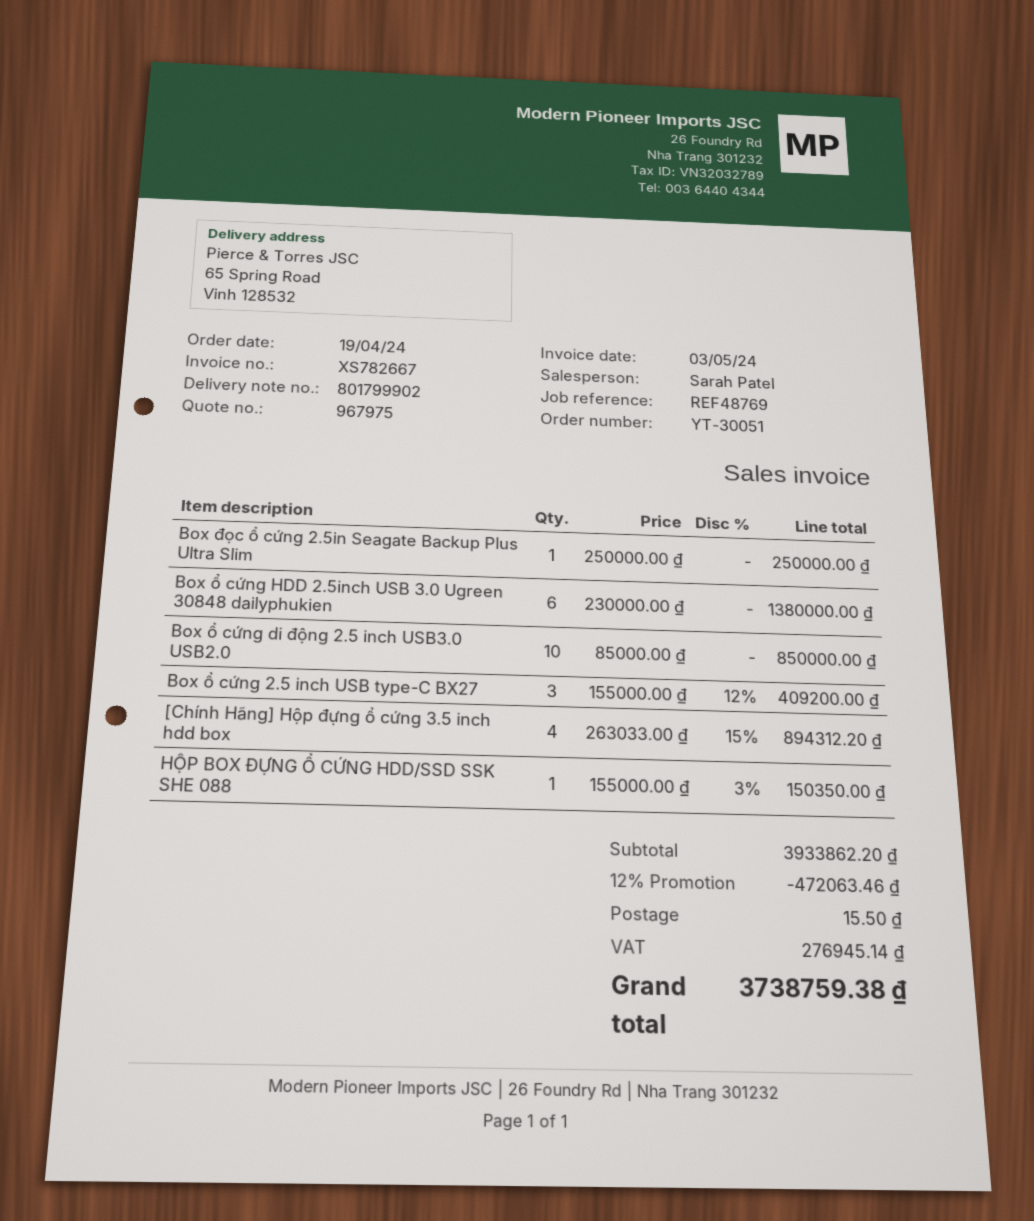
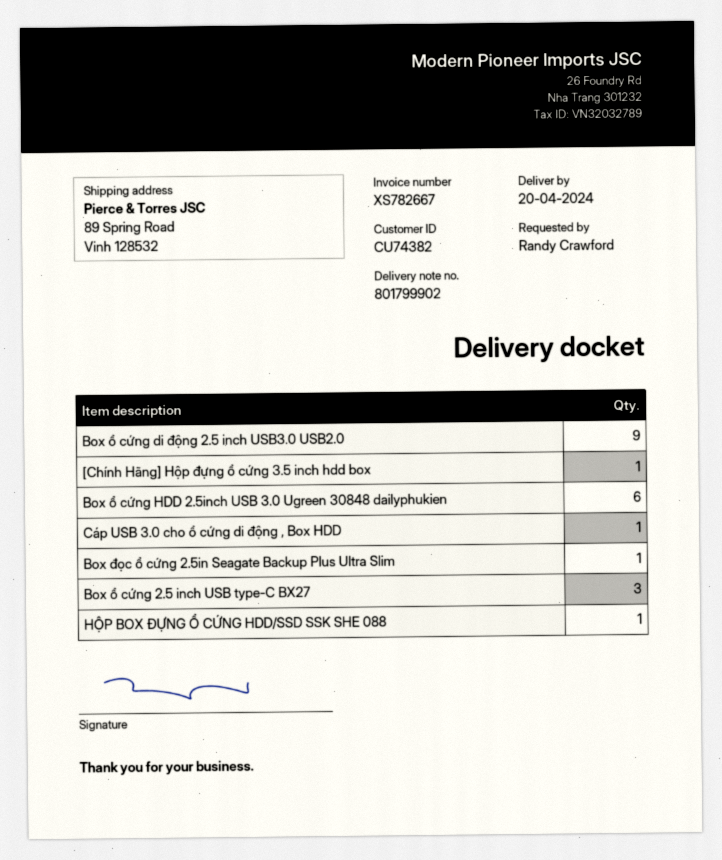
ship to: 65 Spring Road, Vinh 128532 -> 89 Spring Road, Vinh 128532
Box ổ cứng di động 2.5 inch USB3.0 USB2.0: 10 -> 9
[Chính Hãng] Hộp đựng ổ cứng 3.5 inch hdd box: 4 -> 1
Cáp USB 3.0 cho ổ cứng di động , Box HDD: none -> 1

